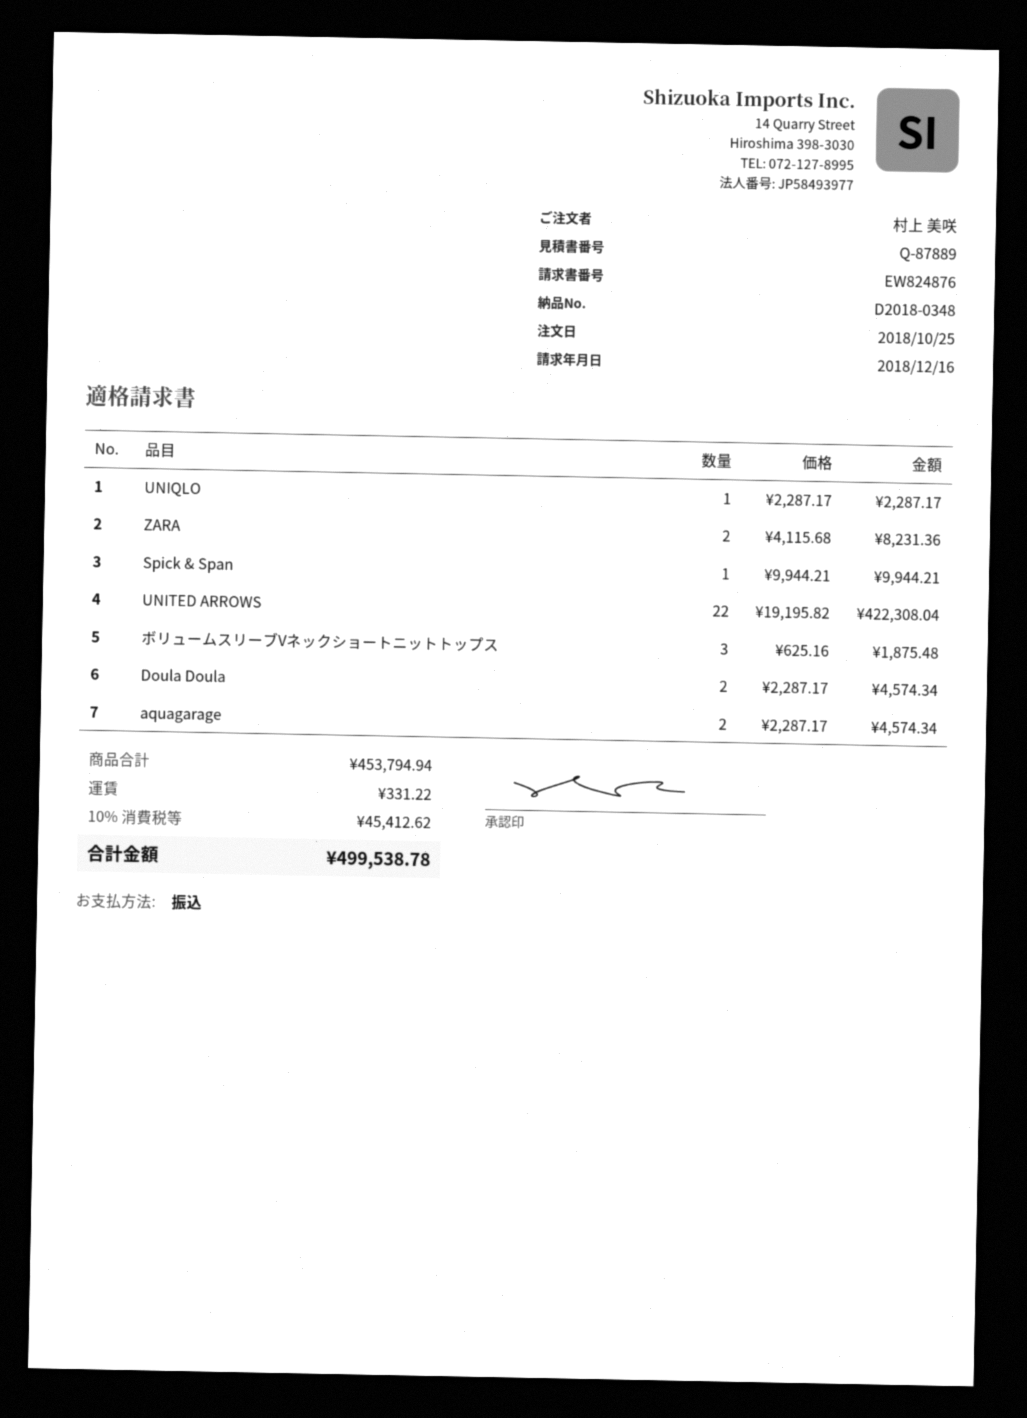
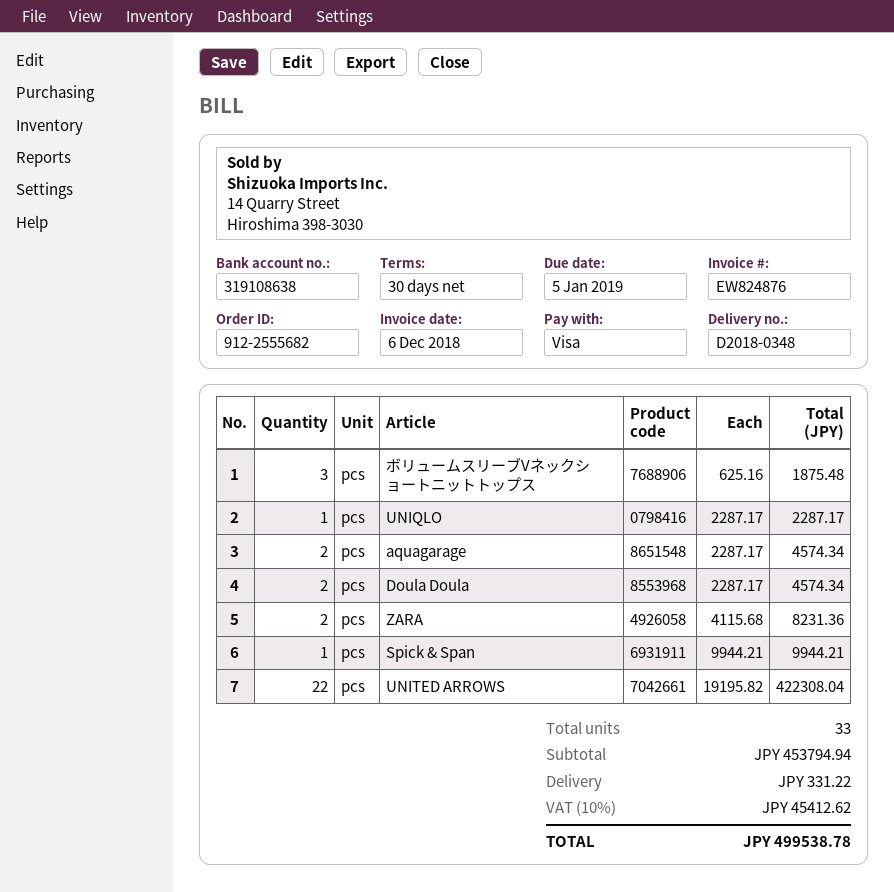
invoice date: 2018-12-16 -> 2018-12-06
payment method: bank transfer -> Visa

